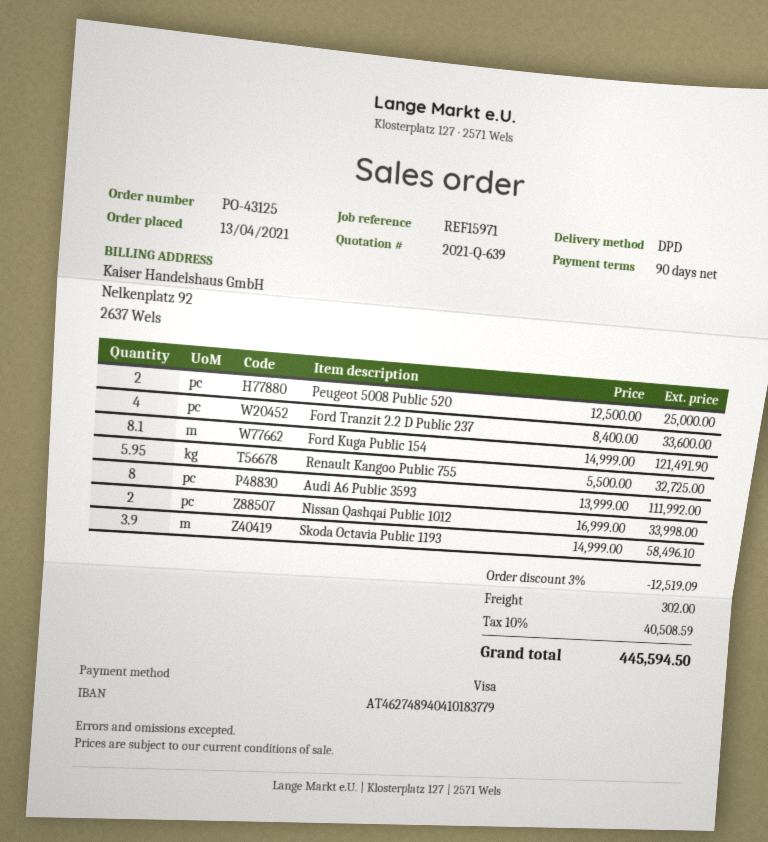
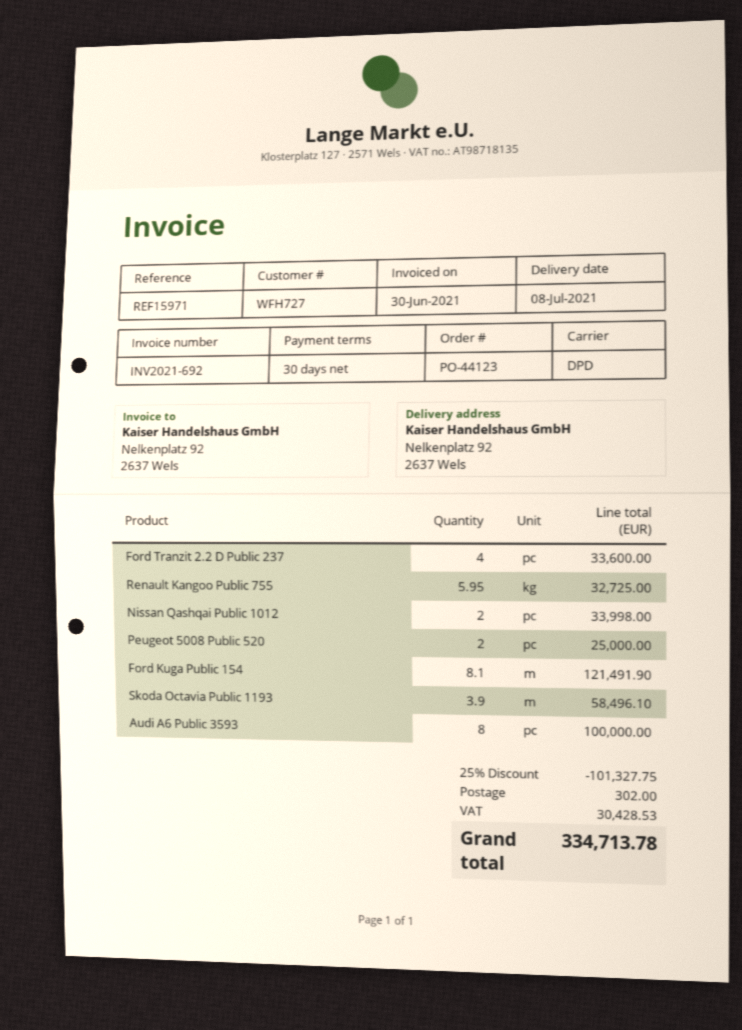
order number: PO-43125 -> PO-44123
payment terms: 90 days -> 30 days
Audi A6 Public 3593: 8 for 111992.00 -> 8 for 100000.00
discount: 3% = 12519.09 -> 25% = 101327.75
tax: 40508.59 -> 30428.53
total: 445594.50 -> 334713.78

